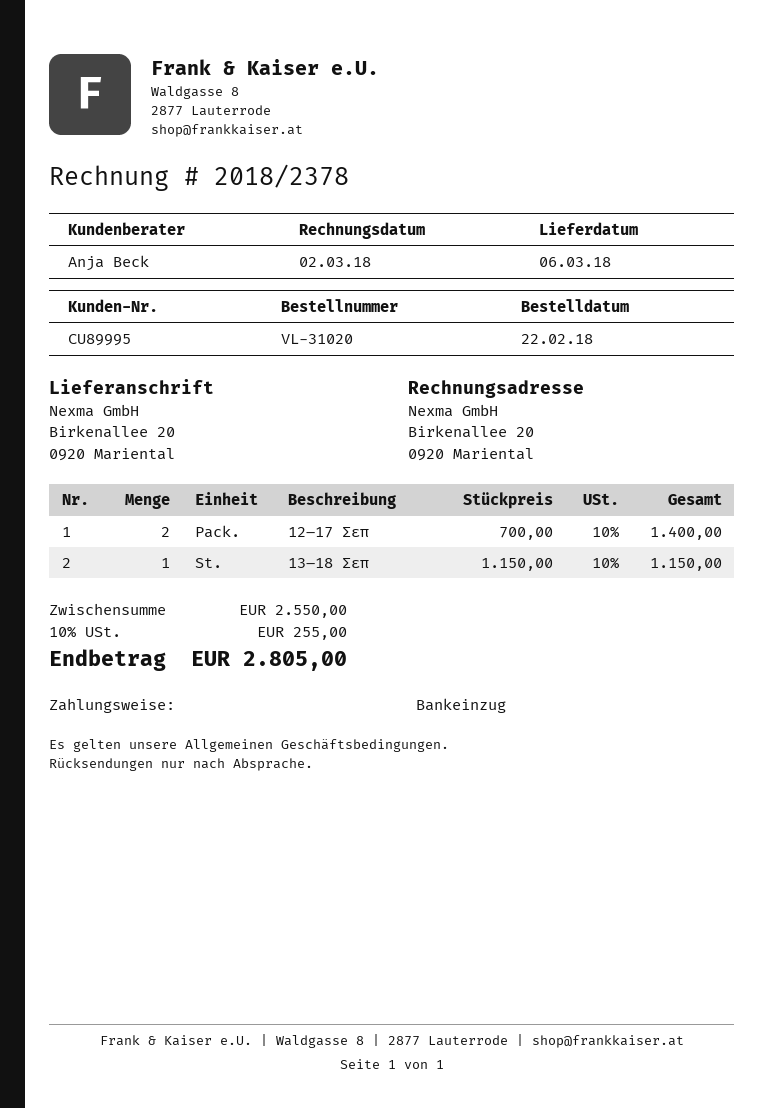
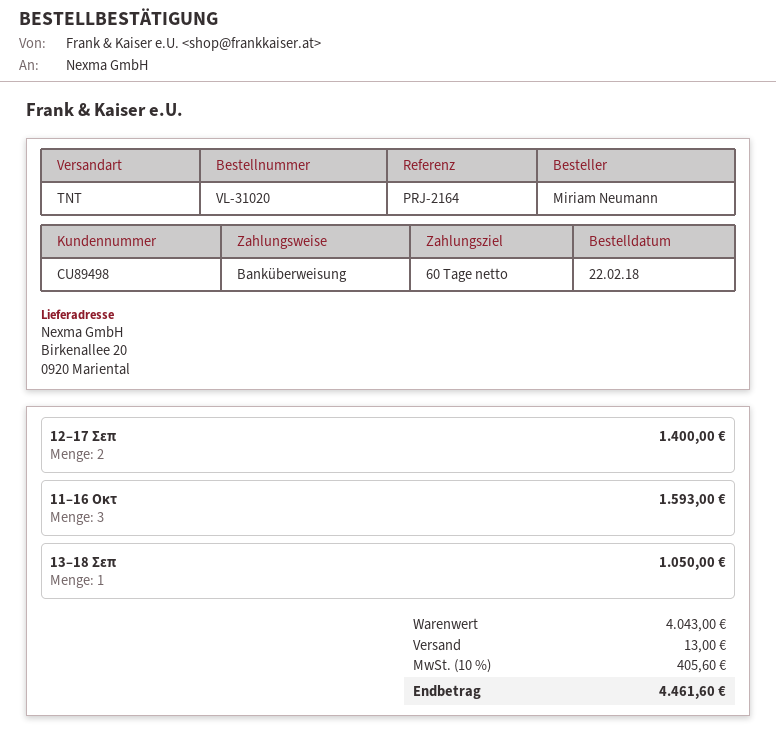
customer number: CU89995 -> CU89498
payment method: direct debit -> bank transfer
13–18 Σεπ: 1 for 1150.00 -> 1 for 1050.00
11–16 Οκτ: none -> 3 for 1593.00
subtotal: 2550.00 -> 4043.00
shipping: none -> 13.00
tax: 10% = 255.00 -> 10% = 405.60
total: 2805.00 -> 4461.60

